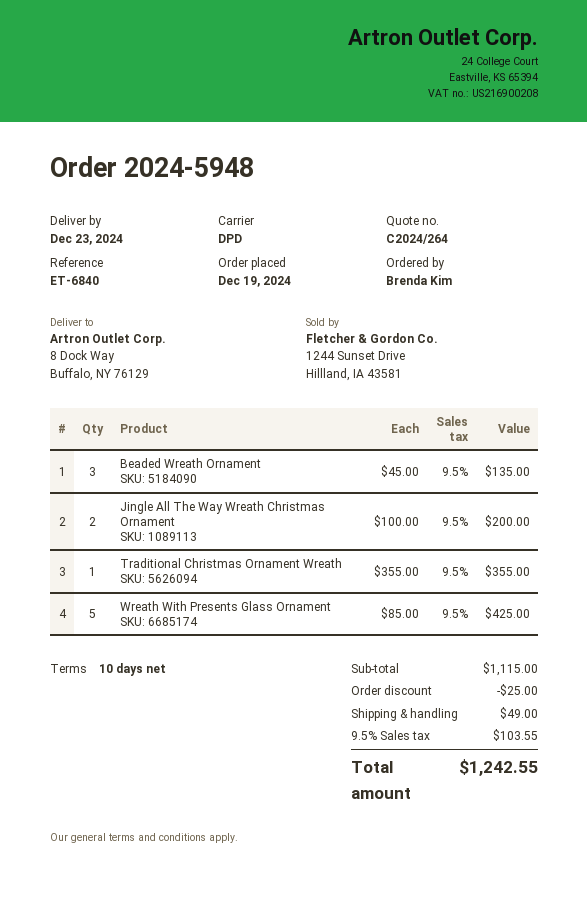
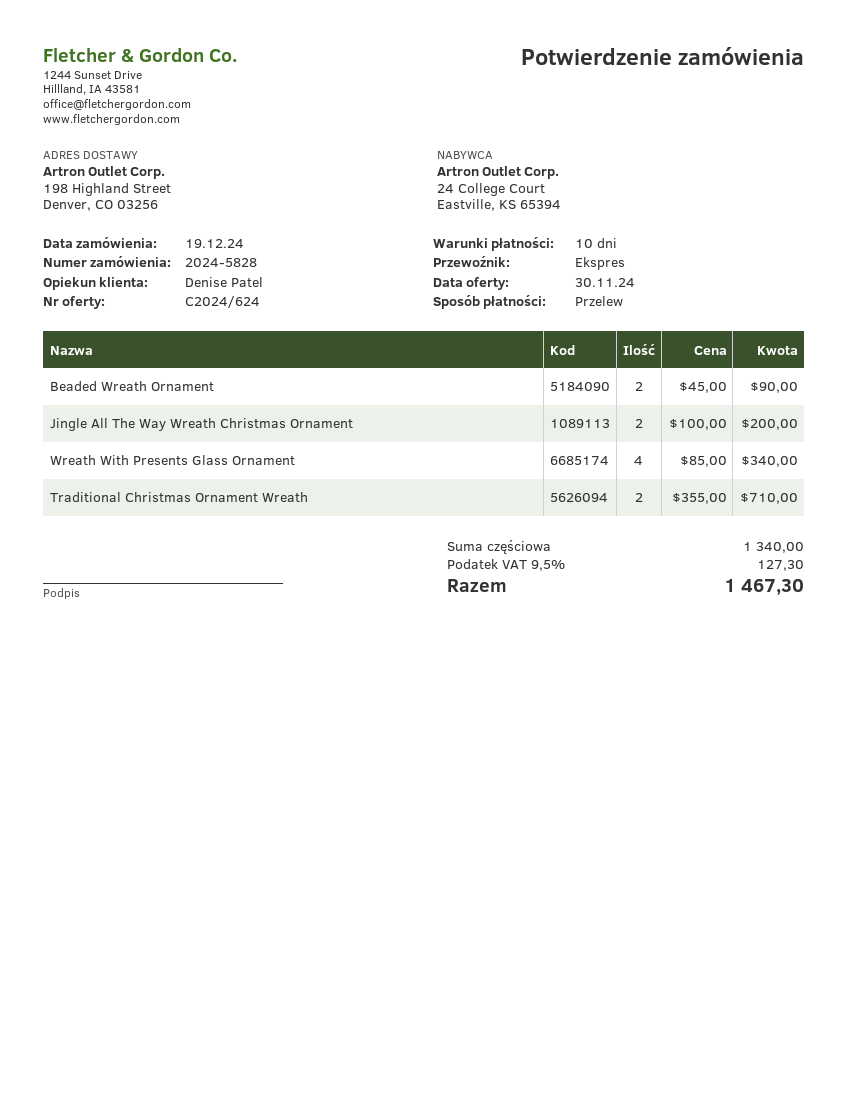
quote number: C2024/264 -> C2024/624
order number: 2024-5948 -> 2024-5828
shipping method: DPD -> express
ship to: 8 Dock Way, Buffalo, NY 76129 -> 198 Highland Street, Denver, CO 03256
Beaded Wreath Ornament: 3 x 45.00 = 135.00 -> 2 x 45.00 = 90.00
Traditional Christmas Ornament Wreath: 1 x 355.00 = 355.00 -> 2 x 355.00 = 710.00
Wreath With Presents Glass Ornament: 5 x 85.00 = 425.00 -> 4 x 85.00 = 340.00
subtotal: 1115.00 -> 1340.00
discount: 25.00 -> none
shipping: 49.00 -> none
tax: 9.5% = 103.55 -> 9.5% = 127.30
total: 1242.55 -> 1467.30

